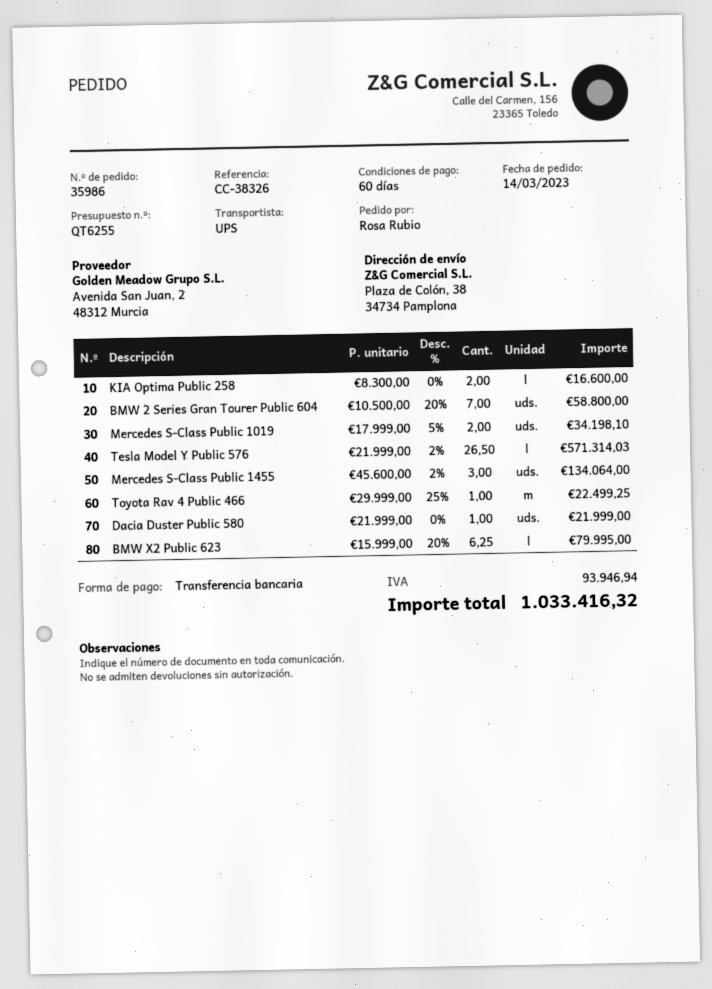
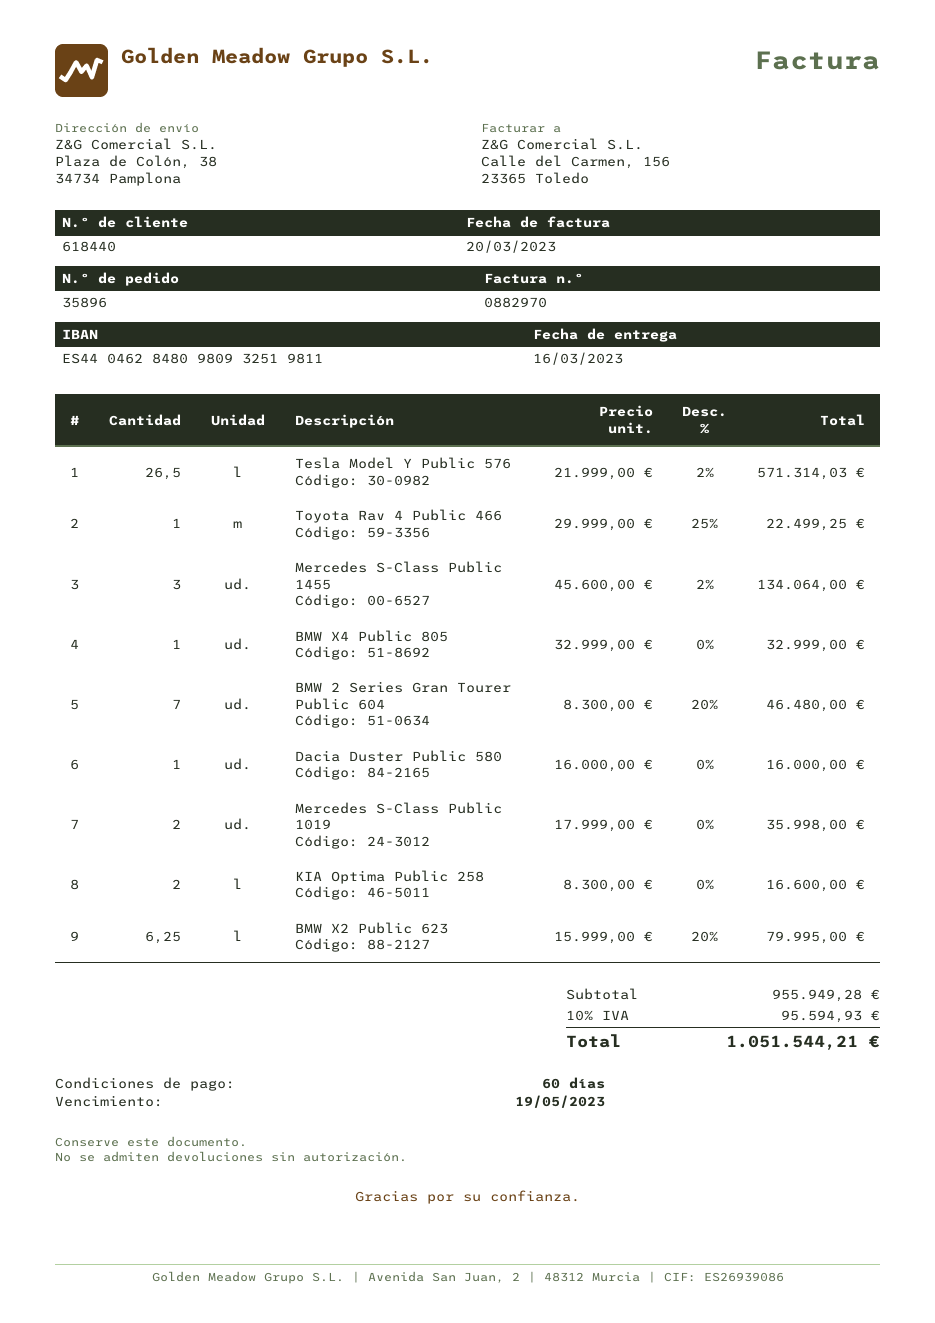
order number: 35986 -> 35896
BMW 2 Series Gran Tourer Public 604: 7 x 10500.00 - 20% = 58800.00 -> 7 x 8300.00 - 20% = 46480.00
Mercedes S-Class Public 1019: 2 x 17999.00 - 5% = 34198.10 -> 2 x 17999.00 = 35998.00
Dacia Duster Public 580: 1 x 21999.00 = 21999.00 -> 1 x 16000.00 = 16000.00
BMW X4 Public 805: none -> 1 x 32999.00 = 32999.00
tax: 93946.94 -> 95594.93
total: 1033416.32 -> 1051544.21

